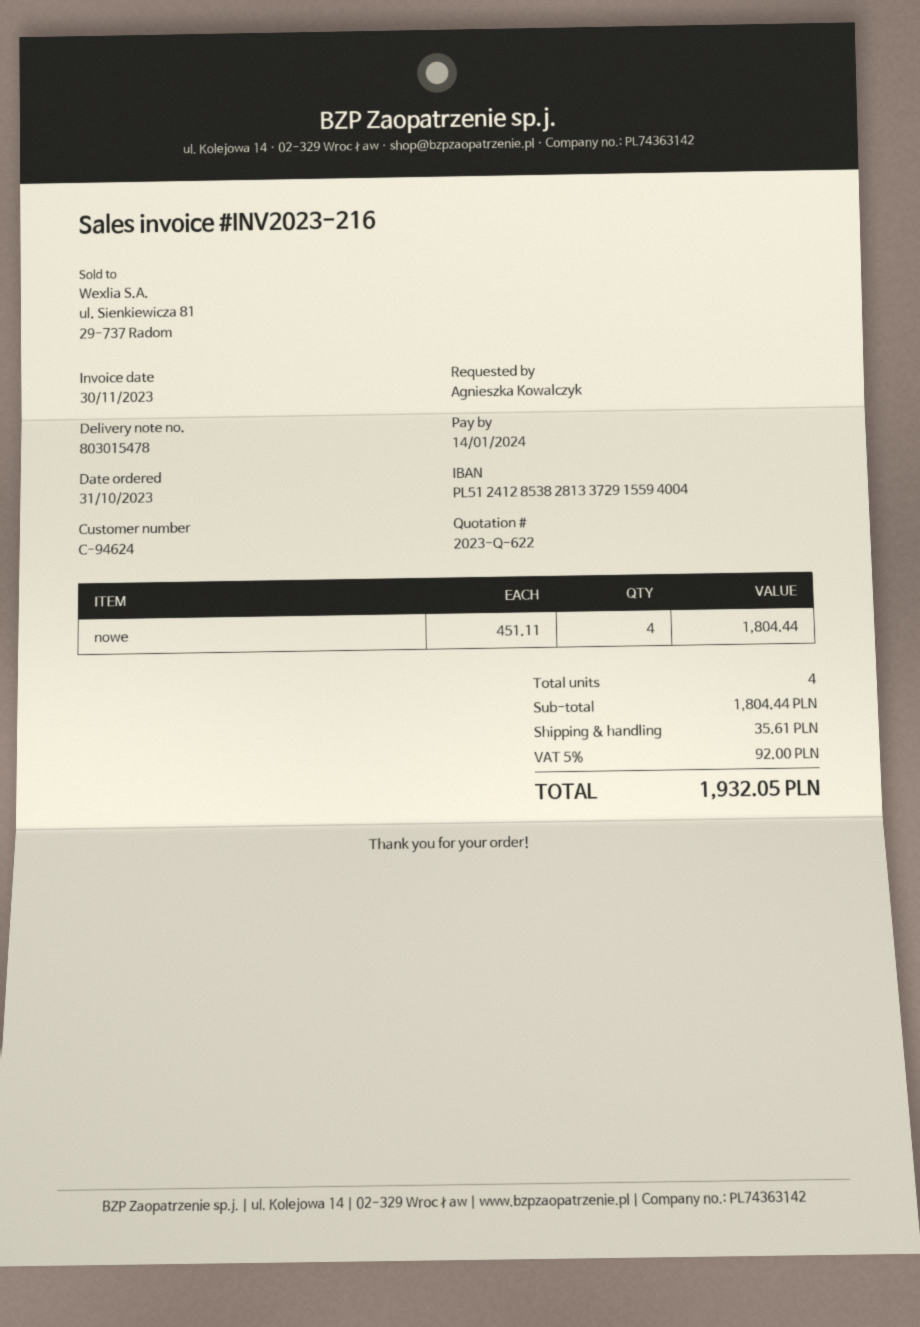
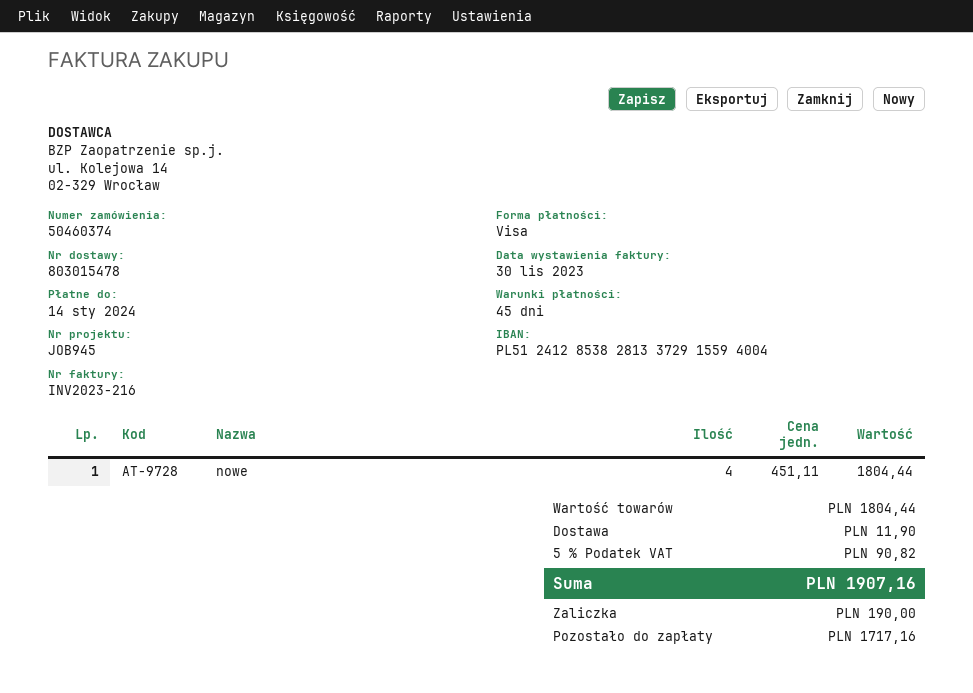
shipping: 35.61 -> 11.90
tax: 5% = 92.00 -> 5% = 90.82
total: 1932.05 -> 1907.16

